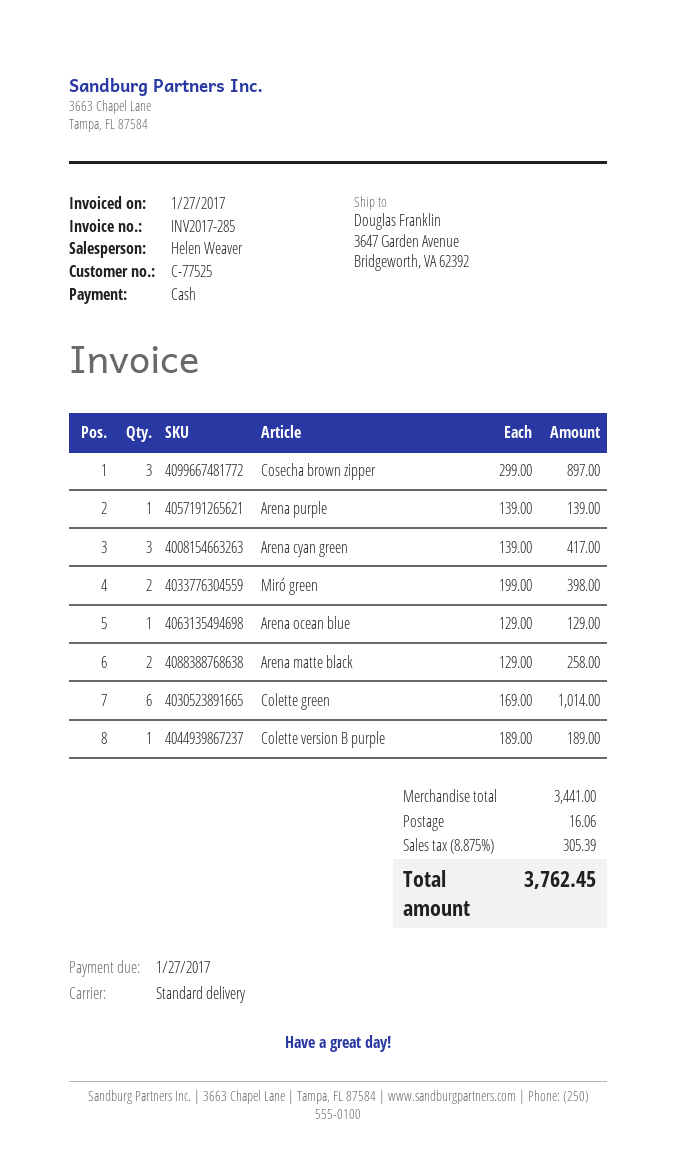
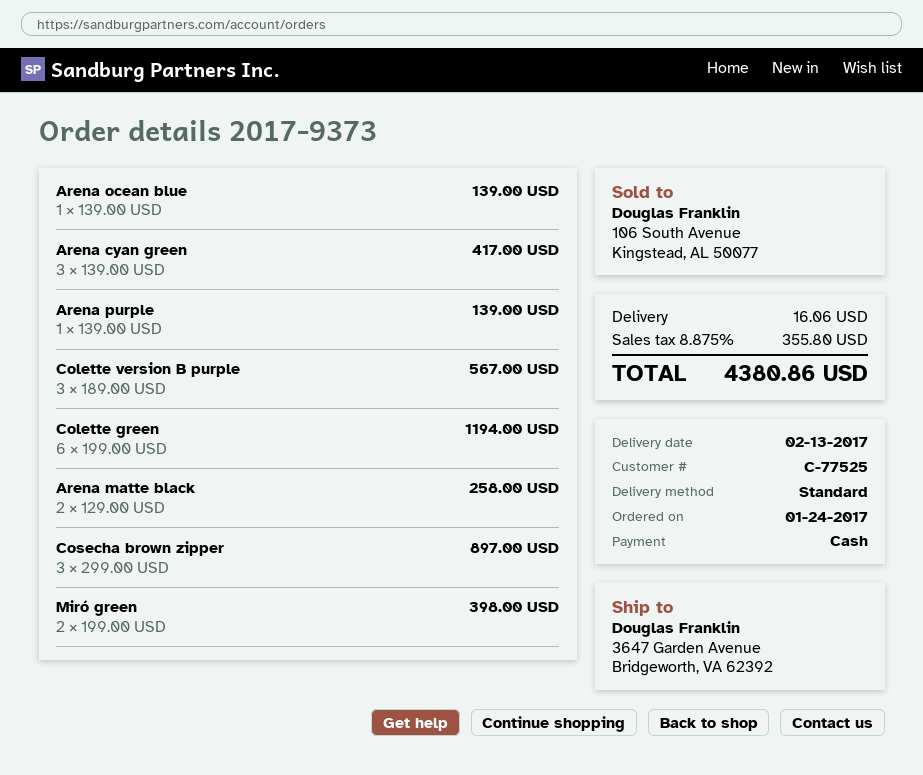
Arena ocean blue: 1 x 129.00 = 129.00 -> 1 x 139.00 = 139.00
Colette green: 6 x 169.00 = 1014.00 -> 6 x 199.00 = 1194.00
Colette version B purple: 1 x 189.00 = 189.00 -> 3 x 189.00 = 567.00
tax: 8.875% = 305.39 -> 8.875% = 355.80
total: 3762.45 -> 4380.86

